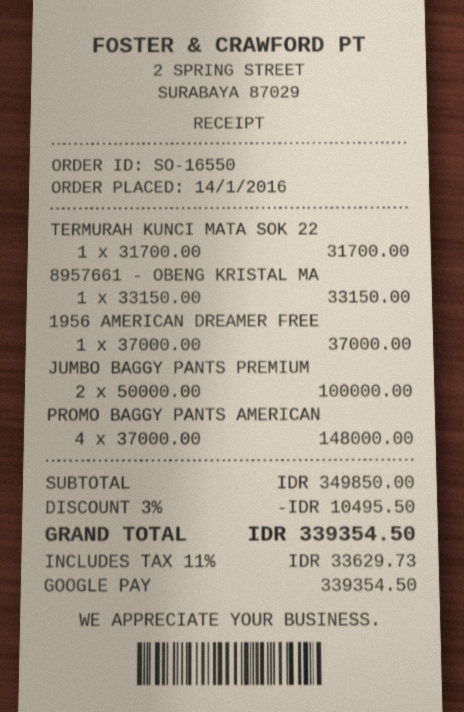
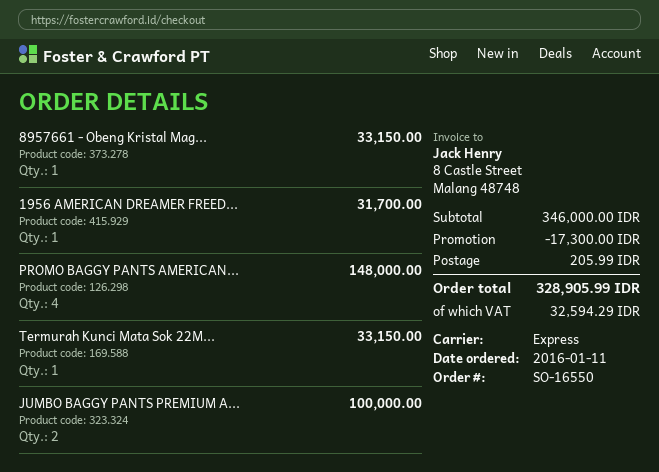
order date: 2016-01-14 -> 2016-01-11
TERMURAH KUNCI MATA SOK 22: 1 for 31700.00 -> 1 for 33150.00
1956 AMERICAN DREAMER FREE: 1 for 37000.00 -> 1 for 31700.00
subtotal: 349850.00 -> 346000.00
discount: 10495.50 -> 17300.00
shipping: none -> 205.99
tax: 33629.73 -> 32594.29
total: 339354.50 -> 328905.99

